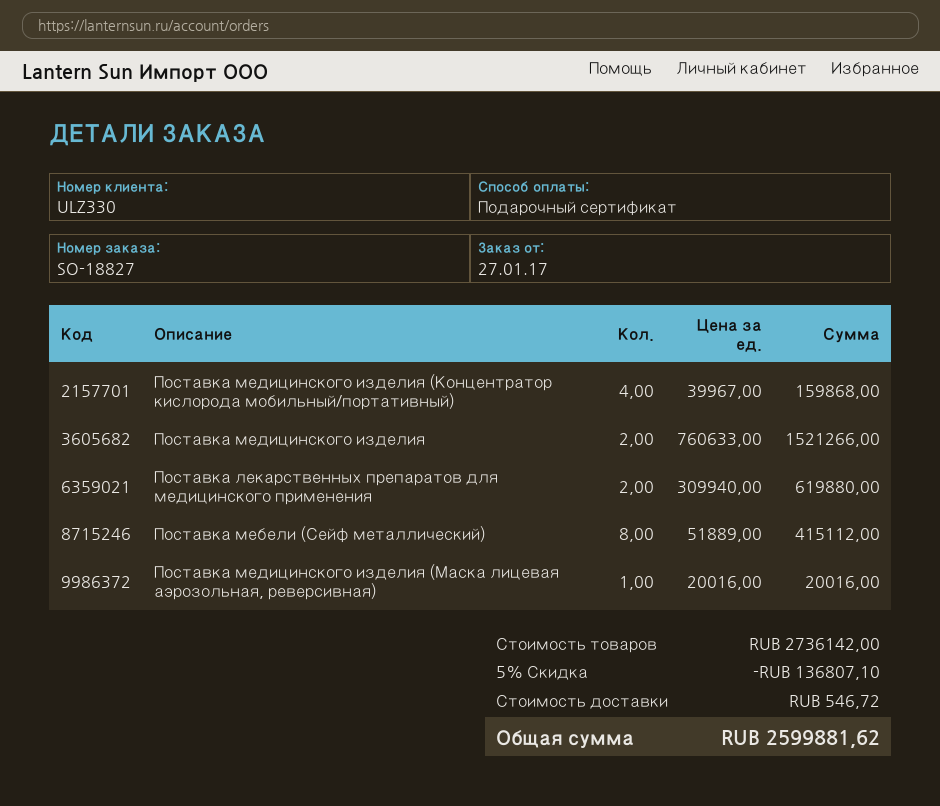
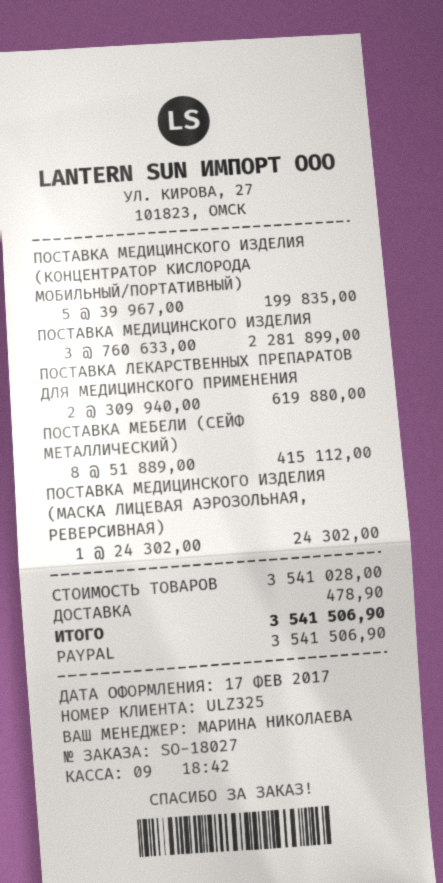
order number: SO-18827 -> SO-18027
order date: 2017-01-27 -> 2017-02-17
customer number: ULZ330 -> ULZ325
payment method: gift card -> PayPal
Поставка медицинского изделия (Концентратор кислорода мобильный/портативный): 4 x 39967.00 = 159868.00 -> 5 x 39967.00 = 199835.00
Поставка медицинского изделия: 2 x 760633.00 = 1521266.00 -> 3 x 760633.00 = 2281899.00
Поставка медицинского изделия (Маска лицевая аэрозольная, реверсивная): 1 x 20016.00 = 20016.00 -> 1 x 24302.00 = 24302.00
subtotal: 2736142.00 -> 3541028.00
discount: 5% = 136807.10 -> none
shipping: 546.72 -> 478.90
total: 2599881.62 -> 3541506.90

